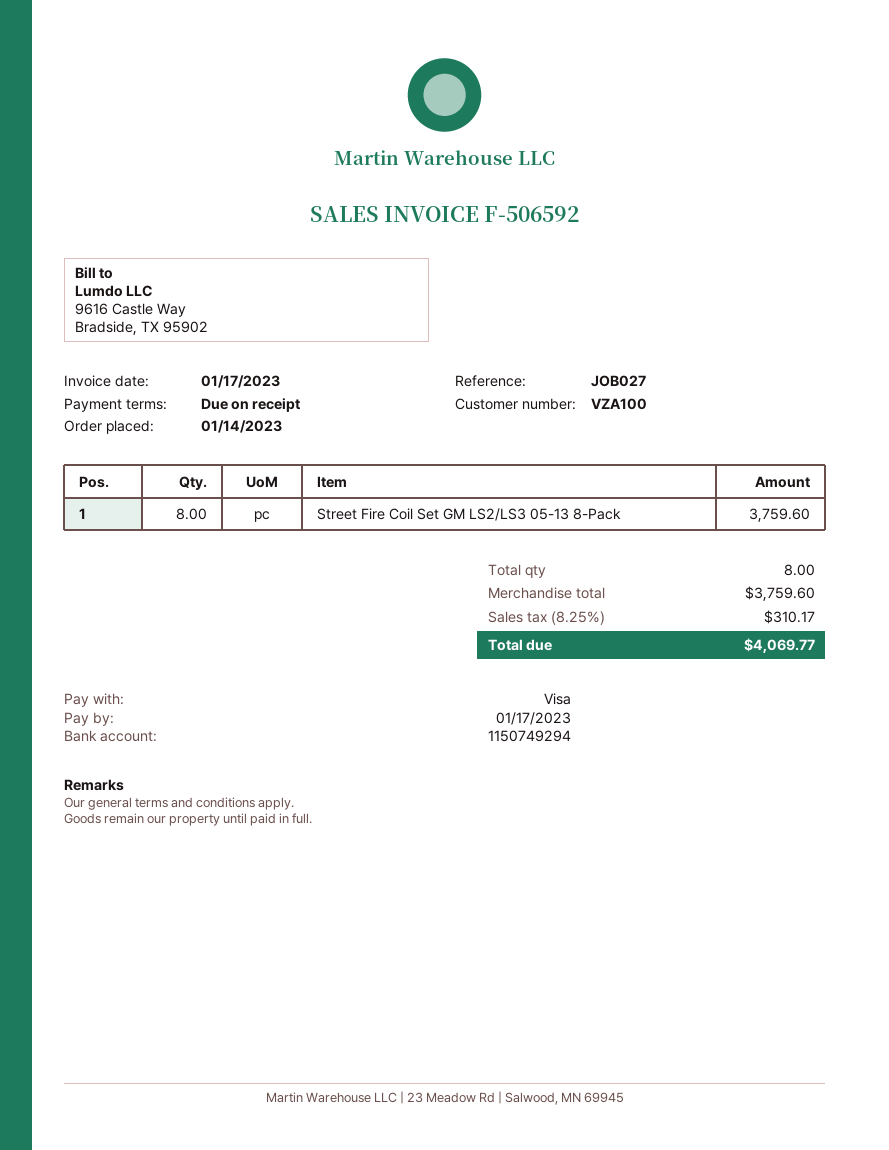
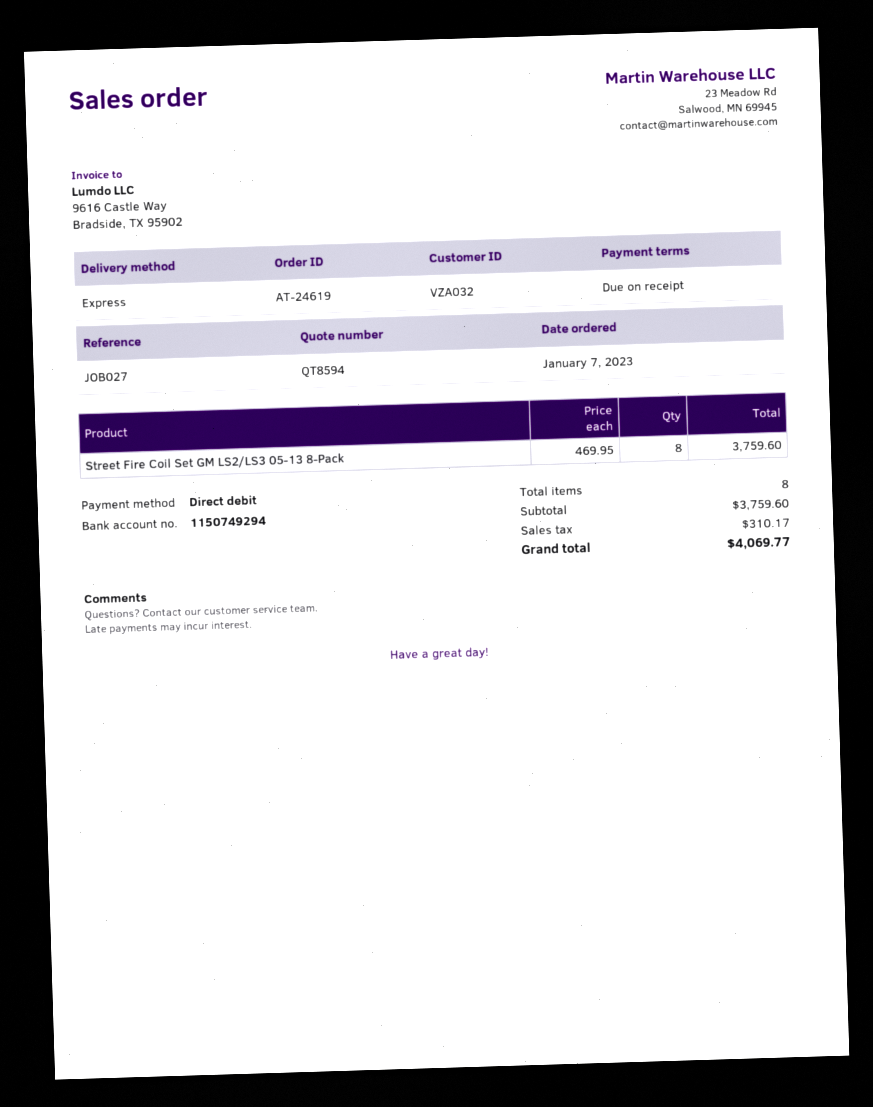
order date: 2023-01-14 -> 2023-01-07
customer number: VZA100 -> VZA032
payment method: Visa -> direct debit

